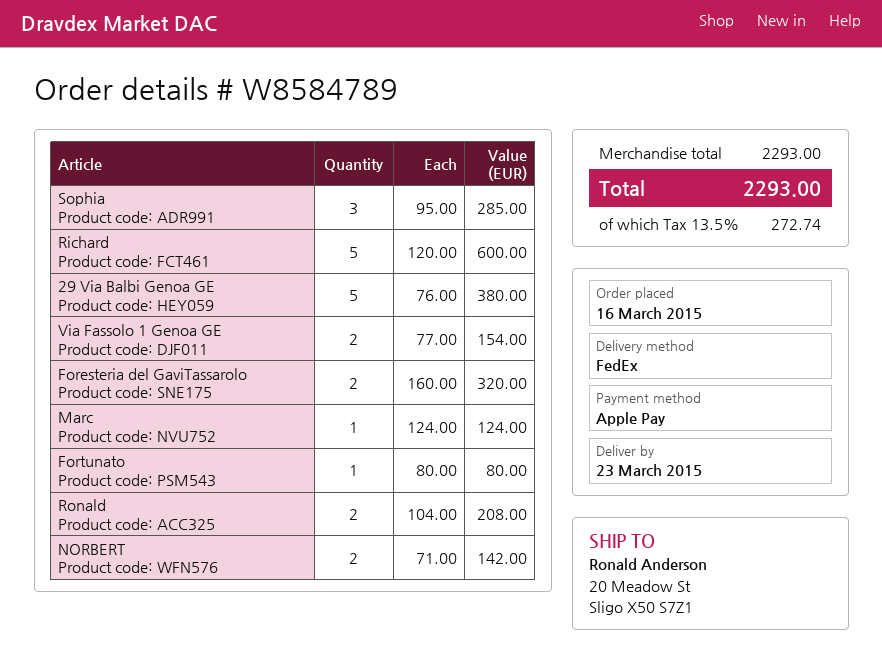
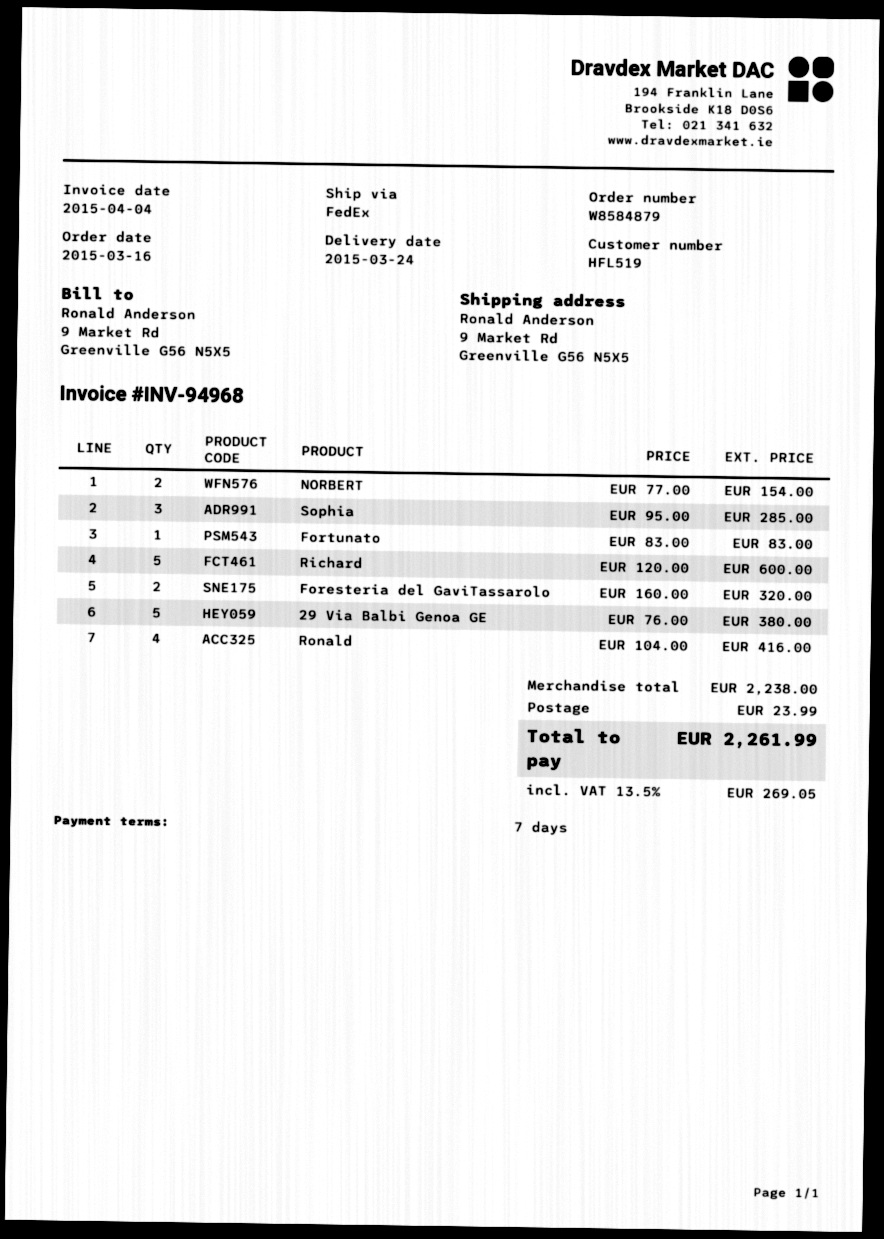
order number: W8584789 -> W8584879
delivery date: 2015-03-23 -> 2015-03-24
ship to: 20 Meadow St, Sligo X50 S7Z1 -> 9 Market Rd, Greenville G56 N5X5
Via Fassolo 1 Genoa GE: 2 x 77.00 = 154.00 -> none
Marc: 1 x 124.00 = 124.00 -> none
Fortunato: 1 x 80.00 = 80.00 -> 1 x 83.00 = 83.00
Ronald: 2 x 104.00 = 208.00 -> 4 x 104.00 = 416.00
NORBERT: 2 x 71.00 = 142.00 -> 2 x 77.00 = 154.00
subtotal: 2293.00 -> 2238.00
shipping: none -> 23.99
tax: 13.5% = 272.74 -> 13.5% = 269.05
total: 2293.00 -> 2261.99

